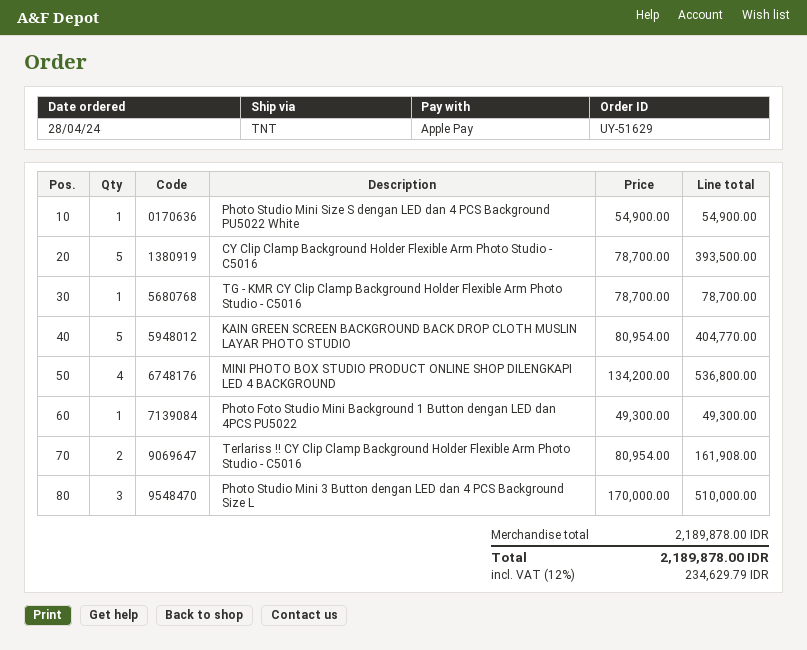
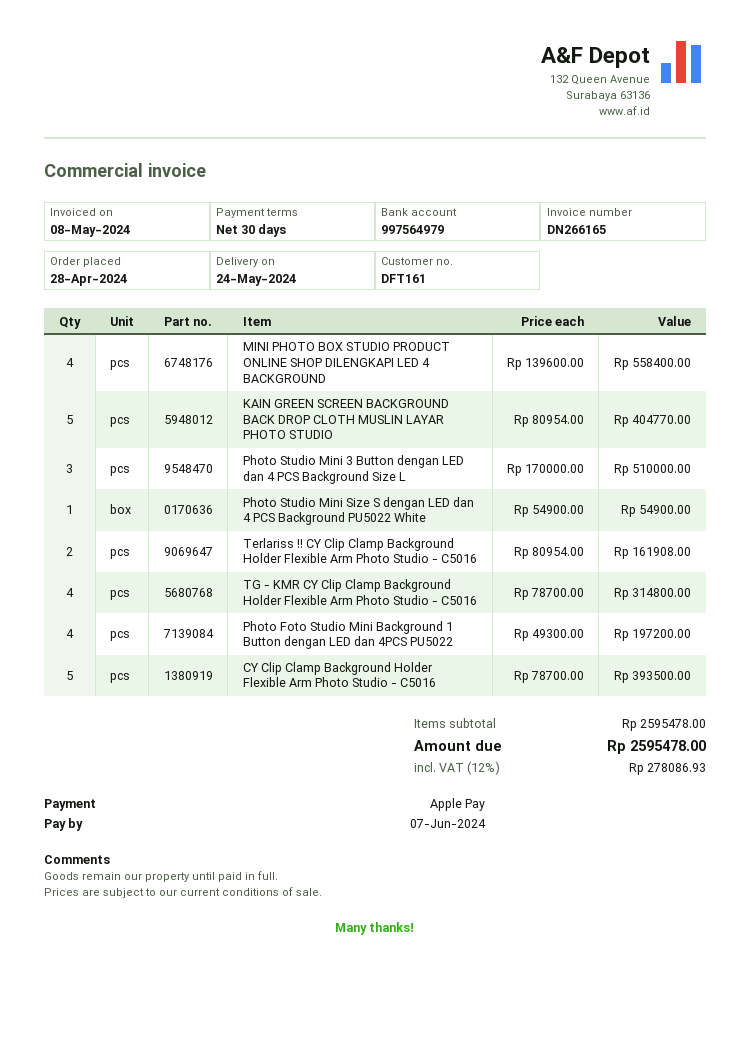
TG - KMR CY Clip Clamp Background Holder Flexible Arm Photo Studio - C5016: 1 x 78700.00 = 78700.00 -> 4 x 78700.00 = 314800.00
MINI PHOTO BOX STUDIO PRODUCT ONLINE SHOP DILENGKAPI LED 4 BACKGROUND: 4 x 134200.00 = 536800.00 -> 4 x 139600.00 = 558400.00
Photo Foto Studio Mini Background 1 Button dengan LED dan 4PCS PU5022: 1 x 49300.00 = 49300.00 -> 4 x 49300.00 = 197200.00
subtotal: 2189878.00 -> 2595478.00
tax: 12% = 234629.79 -> 12% = 278086.93
total: 2189878.00 -> 2595478.00

